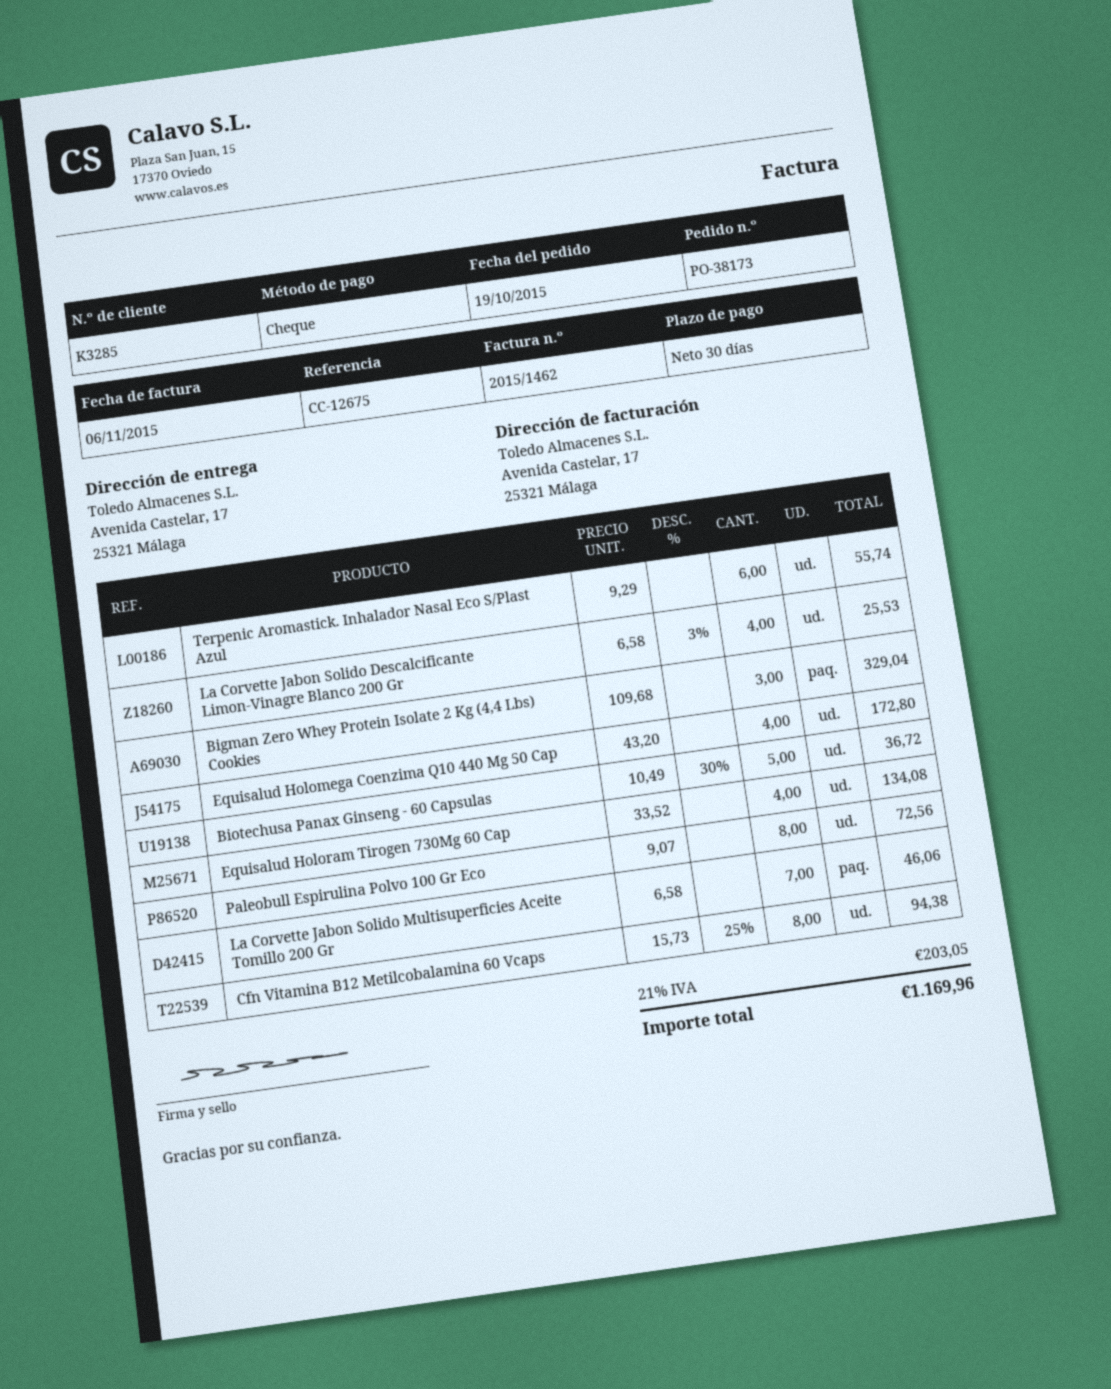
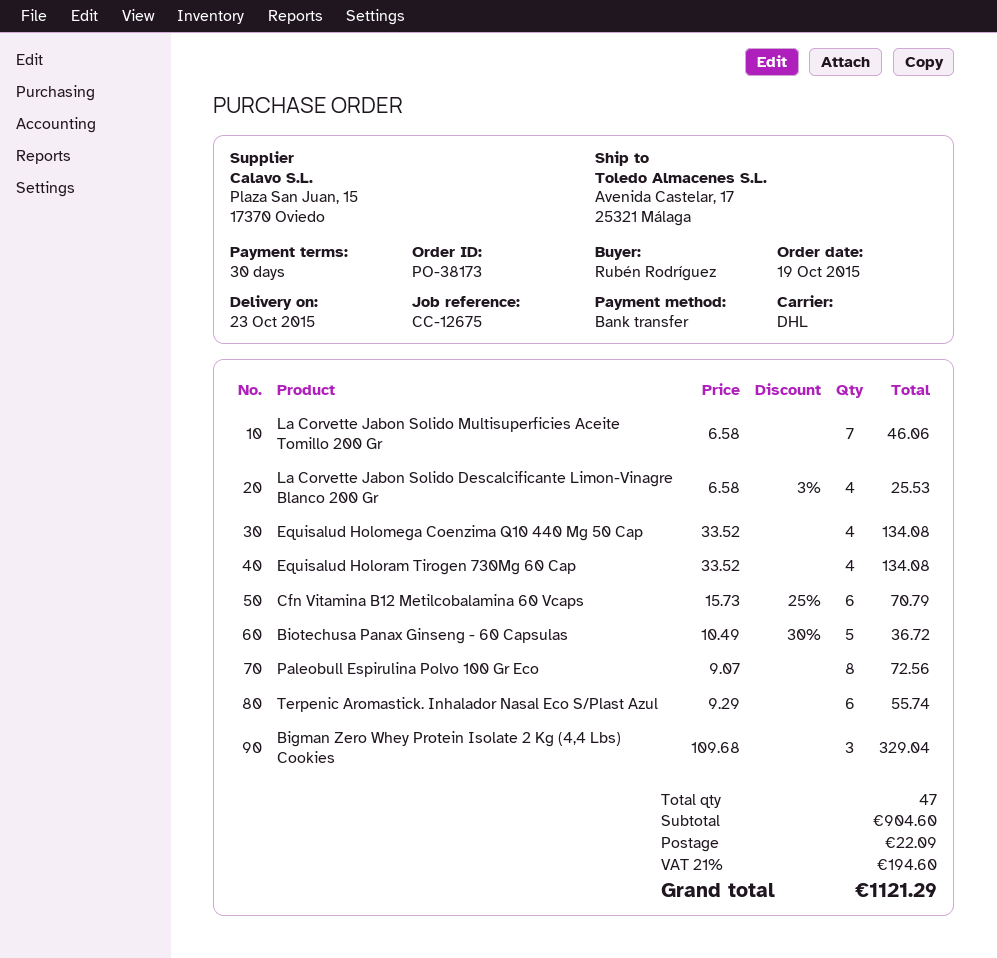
payment method: cheque -> bank transfer
Equisalud Holomega Coenzima Q10 440 Mg 50 Cap: 4 x 43.20 = 172.80 -> 4 x 33.52 = 134.08
Cfn Vitamina B12 Metilcobalamina 60 Vcaps: 8 x 15.73 - 25% = 94.38 -> 6 x 15.73 - 25% = 70.79
shipping: none -> 22.09
tax: 21% = 203.05 -> 21% = 194.60
total: 1169.96 -> 1121.29

